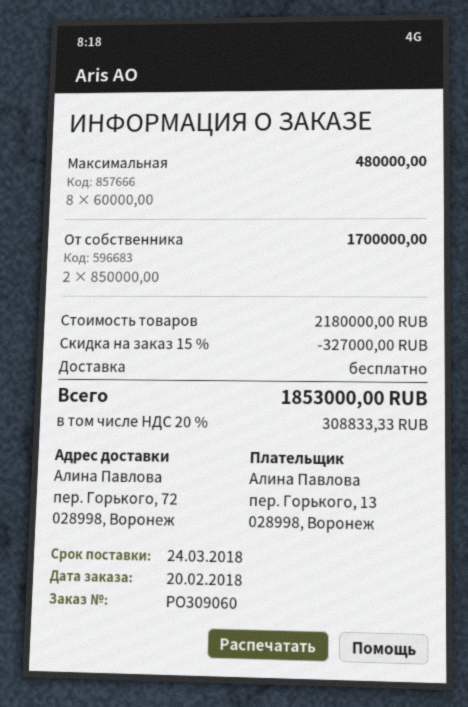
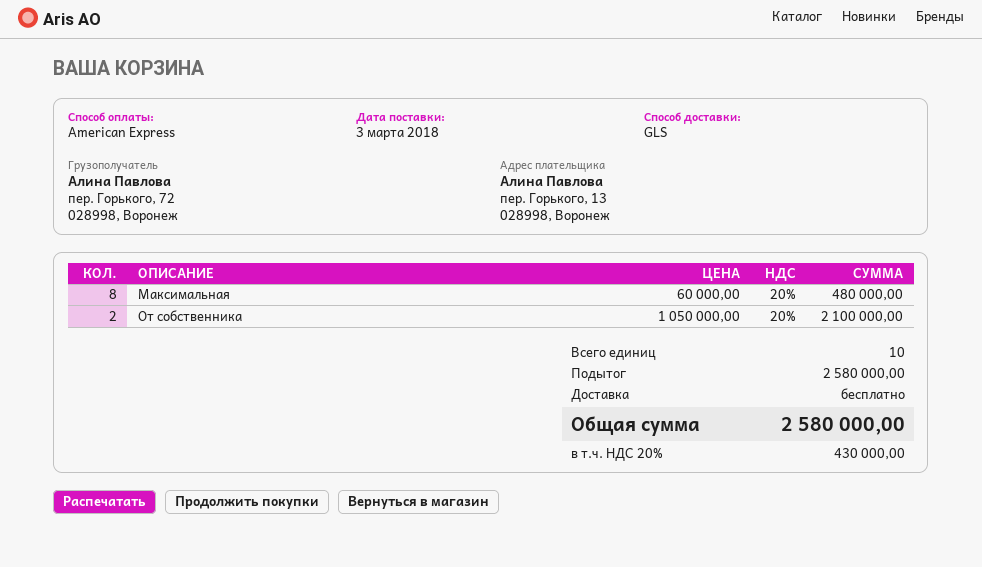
delivery date: 2018-03-24 -> 2018-03-03
От собственника: 2 x 850000.00 = 1700000.00 -> 2 x 1050000.00 = 2100000.00
subtotal: 2180000.00 -> 2580000.00
discount: 15% = 327000.00 -> none
tax: 20% = 308833.33 -> 20% = 430000.00
total: 1853000.00 -> 2580000.00

